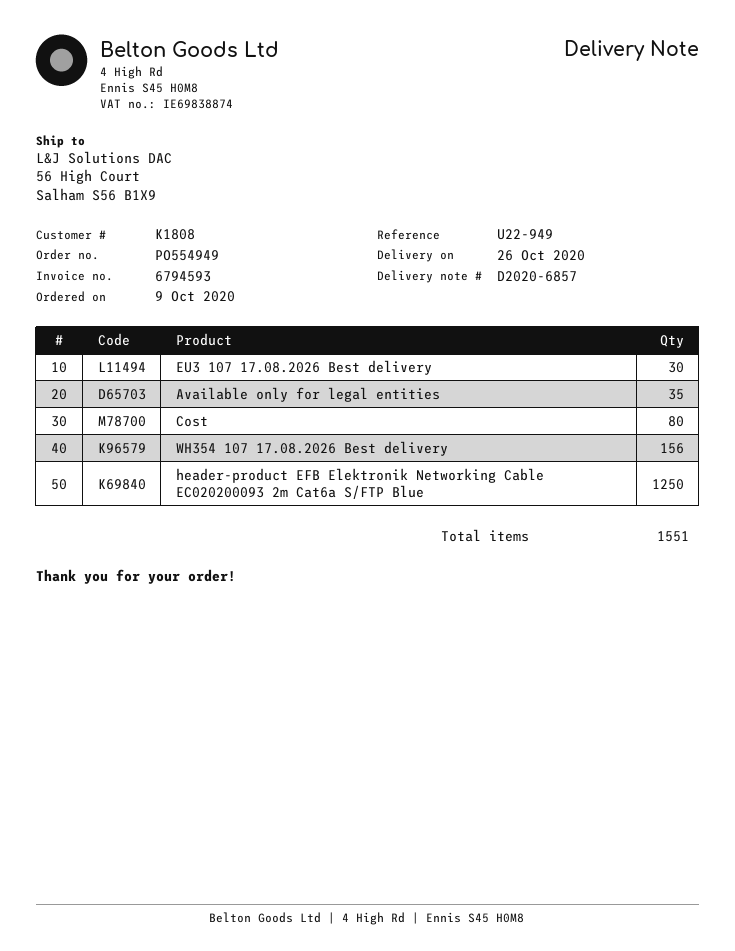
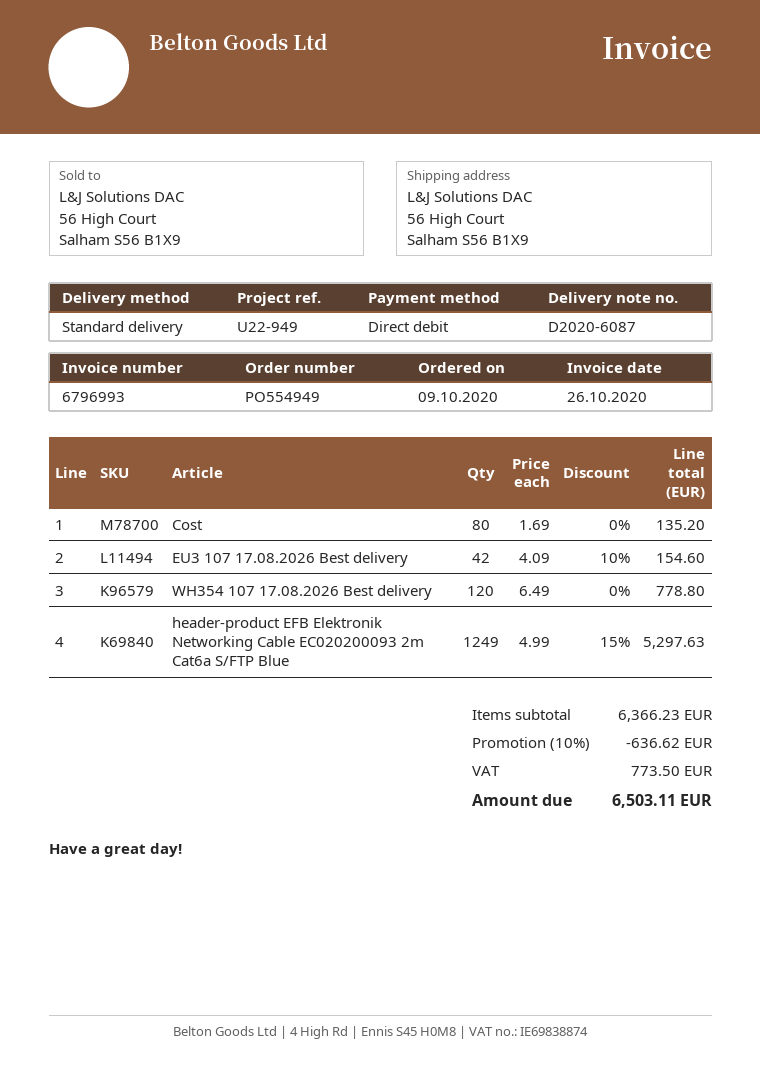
delivery note number: D2020-6857 -> D2020-6087
invoice number: 6794593 -> 6796993
EU3 107 17.08.2026 Best delivery: 30 -> 42
Available only for legal entities: 35 -> none
WH354 107 17.08.2026 Best delivery: 156 -> 120
header-product EFB Elektronik Networking Cable EC020200093 2m Cat6a S/FTP Blue: 1250 -> 1249

